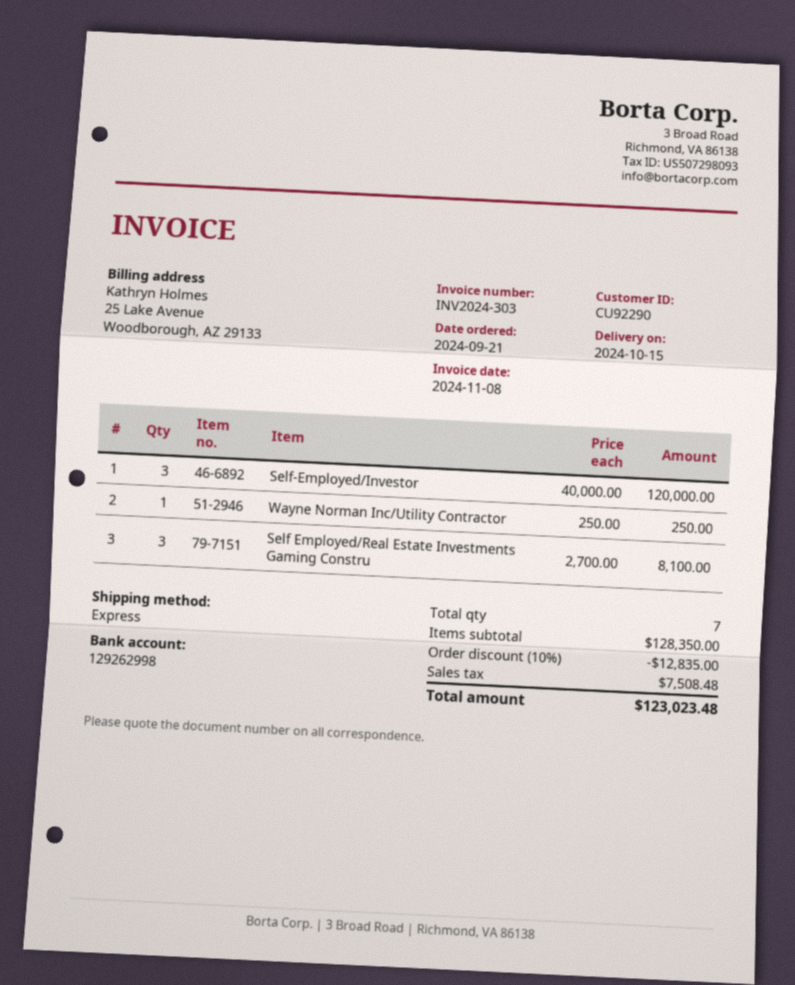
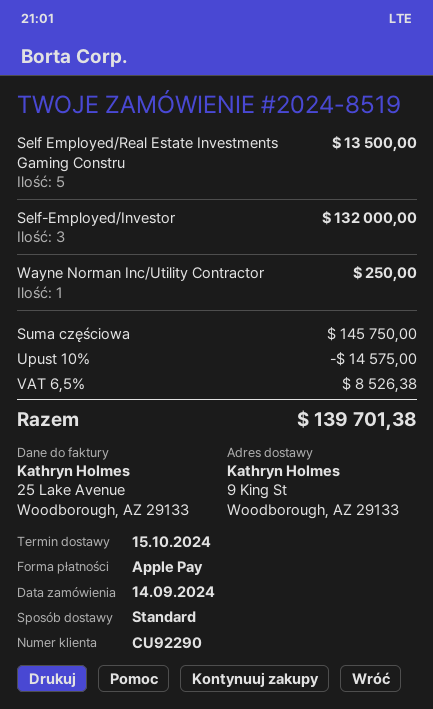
order date: 2024-09-21 -> 2024-09-14
shipping method: express -> standard
Self-Employed/Investor: 3 for 120000.00 -> 3 for 132000.00
Self Employed/Real Estate Investments Gaming Constru: 3 for 8100.00 -> 5 for 13500.00
subtotal: 128350.00 -> 145750.00
discount: 10% = 12835.00 -> 10% = 14575.00
tax: 7508.48 -> 8526.38
total: 123023.48 -> 139701.38

